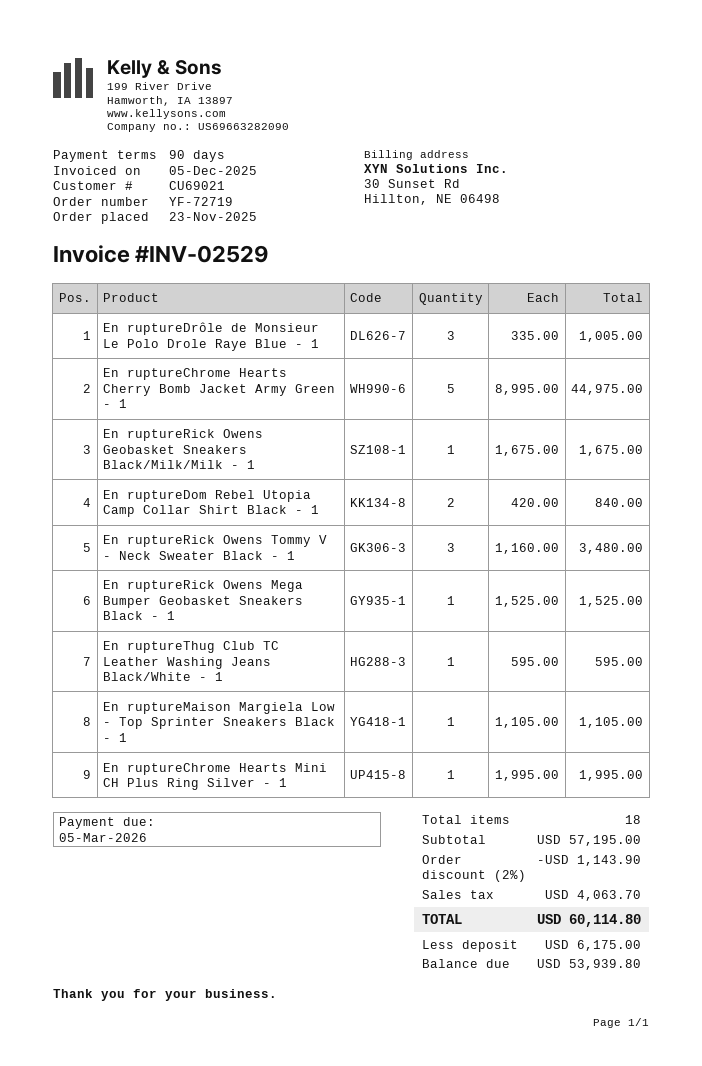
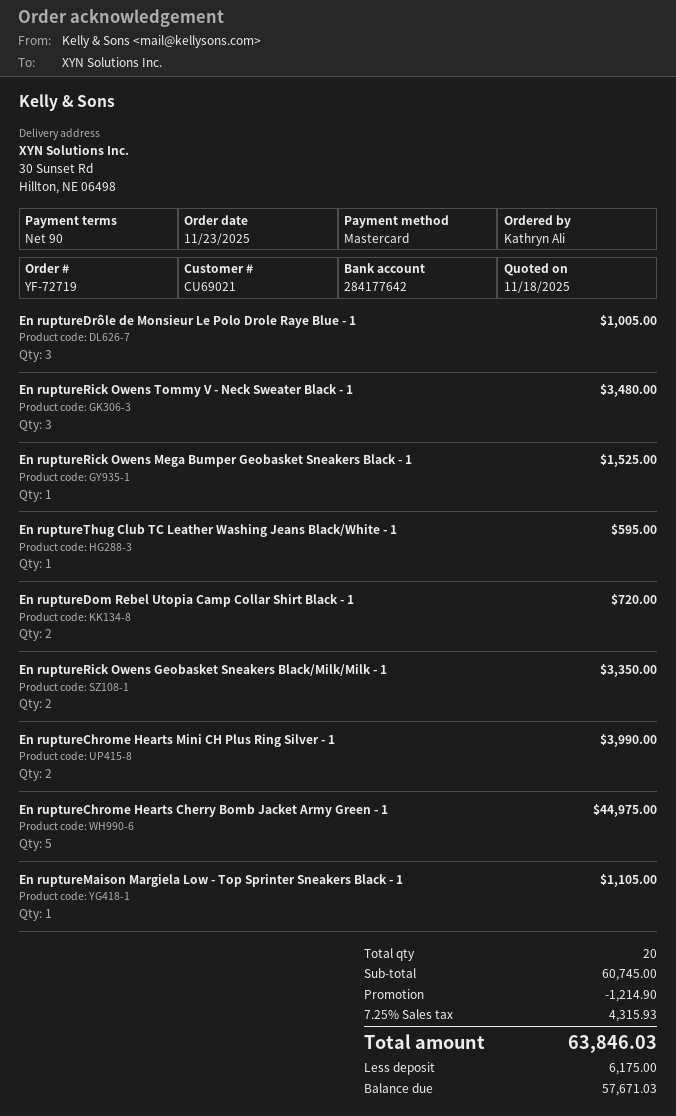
En ruptureRick Owens Geobasket Sneakers Black/Milk/Milk - 1: 1 for 1675.00 -> 2 for 3350.00
En ruptureDom Rebel Utopia Camp Collar Shirt Black - 1: 2 for 840.00 -> 2 for 720.00
En ruptureChrome Hearts Mini CH Plus Ring Silver - 1: 1 for 1995.00 -> 2 for 3990.00
total quantity: 18 -> 20
subtotal: 57195.00 -> 60745.00
discount: 1143.90 -> 1214.90
tax: 4063.70 -> 4315.93
total: 60114.80 -> 63846.03
balance: 53939.80 -> 57671.03

